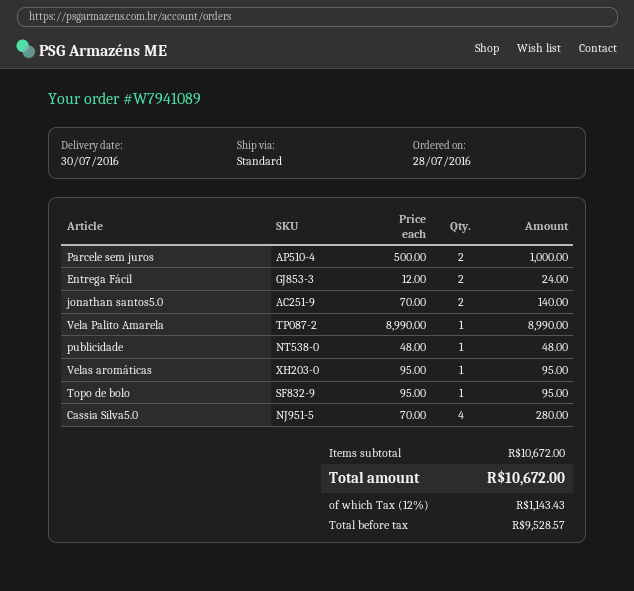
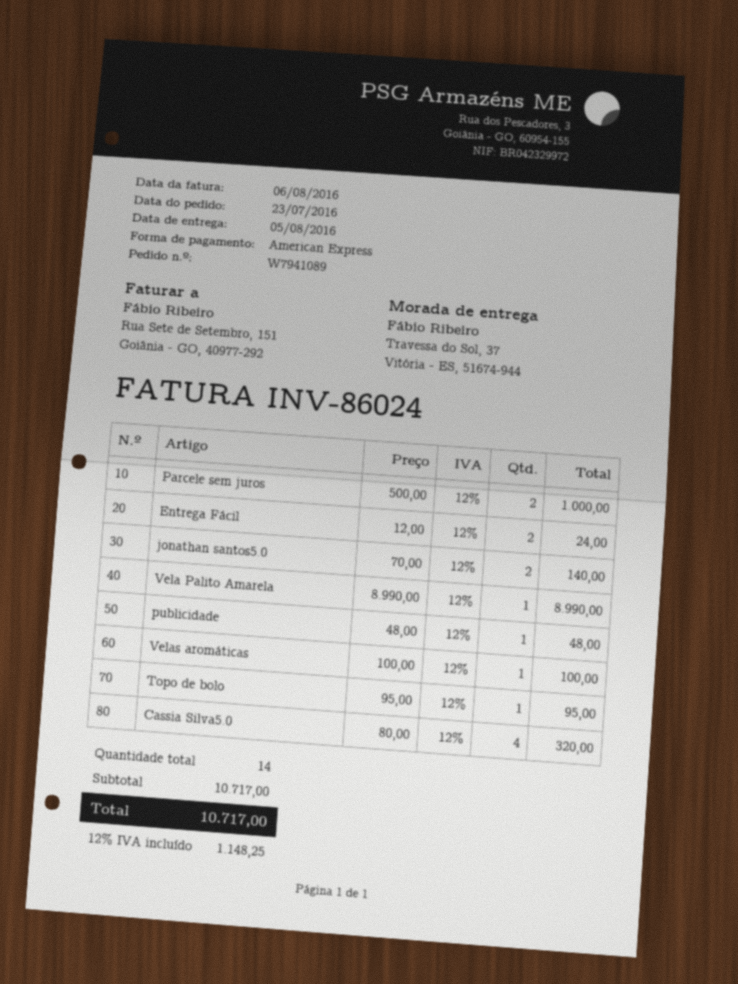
order date: 2016-07-28 -> 2016-07-23
delivery date: 2016-07-30 -> 2016-08-05
Velas aromáticas: 1 x 95.00 = 95.00 -> 1 x 100.00 = 100.00
Cassia Silva5.0: 4 x 70.00 = 280.00 -> 4 x 80.00 = 320.00
subtotal: 10672.00 -> 10717.00
tax: 12% = 1143.43 -> 12% = 1148.25
total: 10672.00 -> 10717.00

